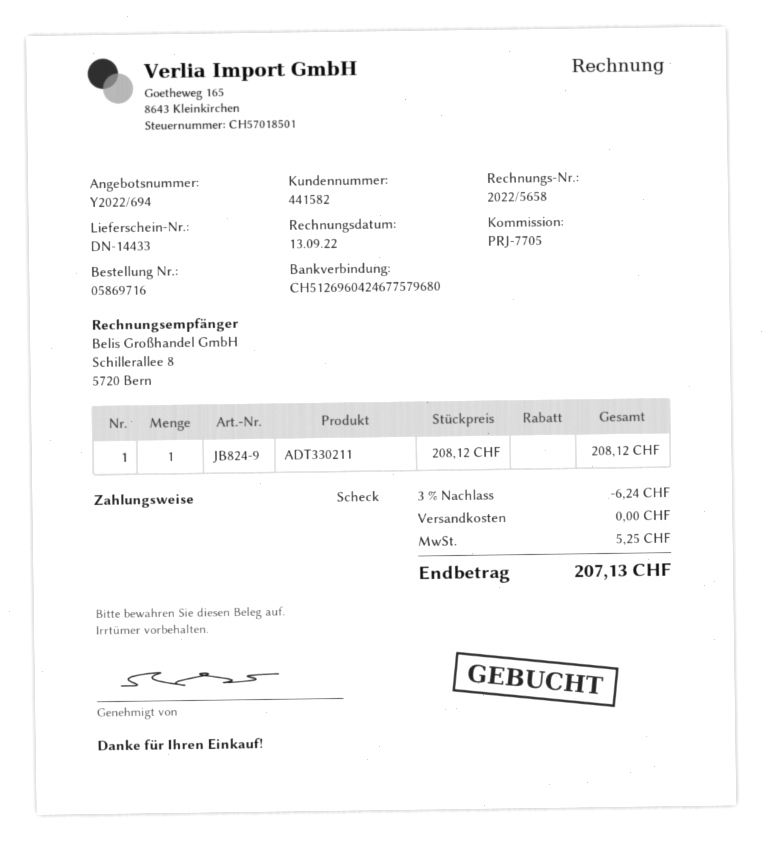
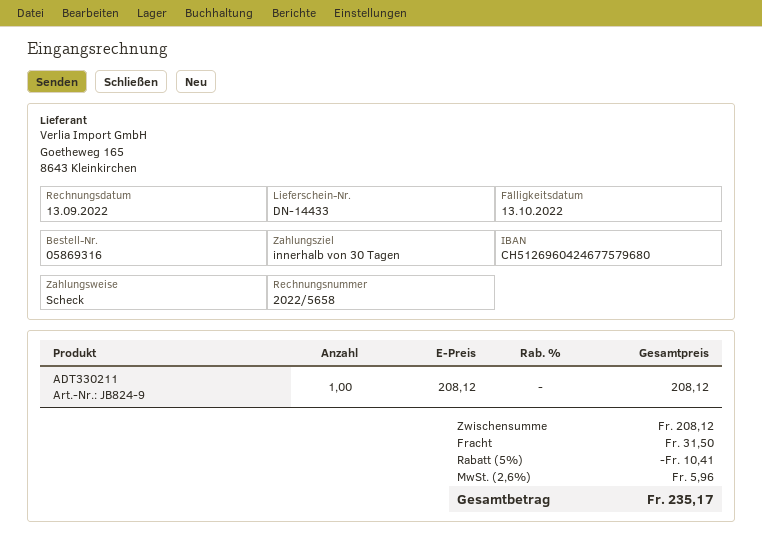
order number: 05869716 -> 05869316
discount: 3% = 6.24 -> 5% = 10.41
shipping: 0.00 -> 31.50
tax: 5.25 -> 5.96
total: 207.13 -> 235.17

